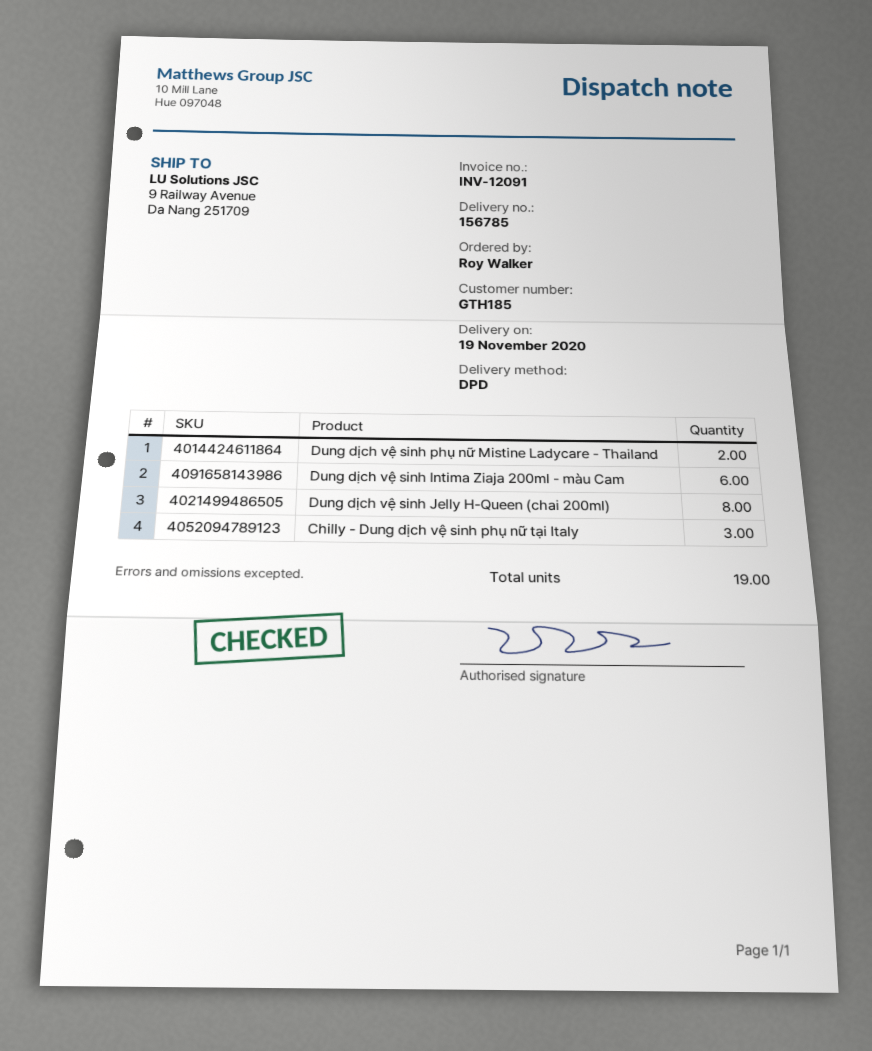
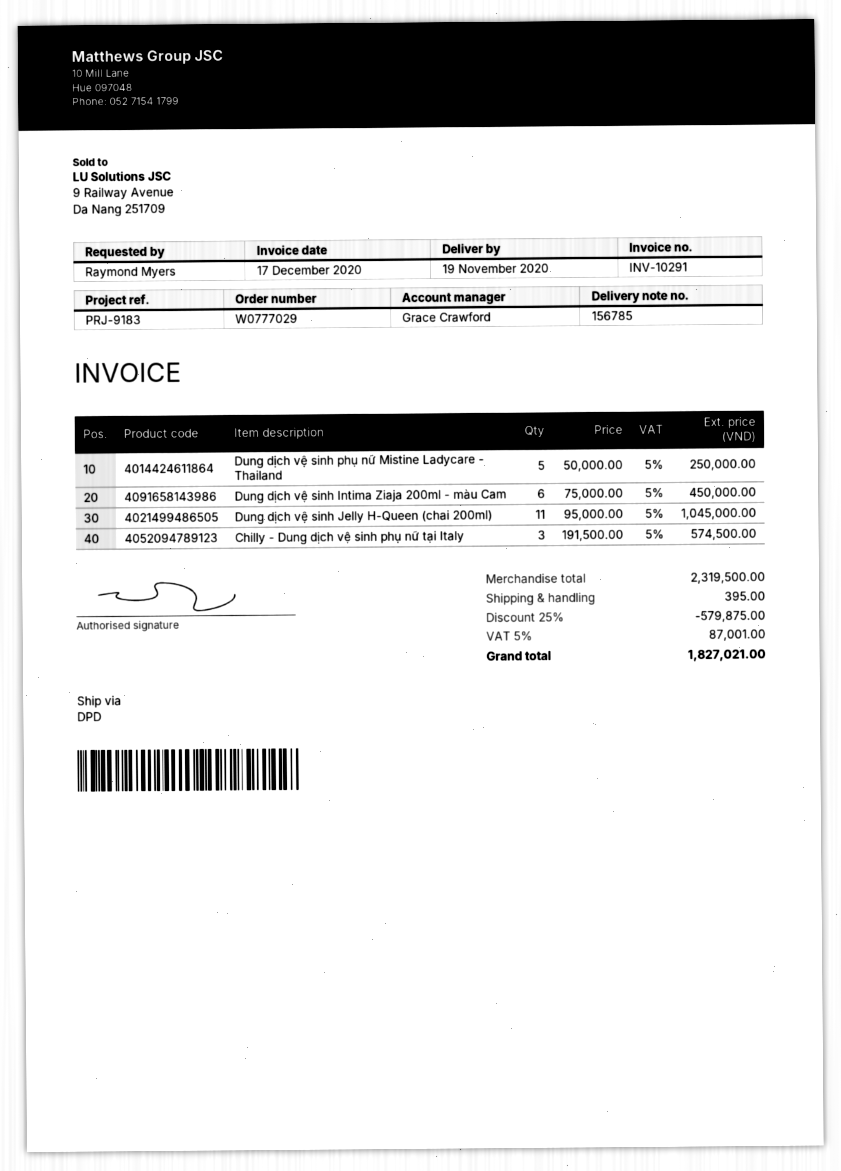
invoice number: INV-12091 -> INV-10291
ordered by: Roy Walker -> Raymond Myers
Dung dịch vệ sinh phụ nữ Mistine Ladycare - Thailand: 2 -> 5
Dung dịch vệ sinh Jelly H-Queen (chai 200ml): 8 -> 11

